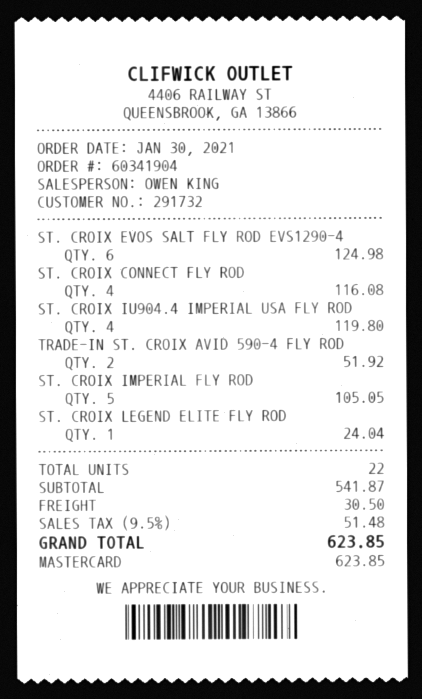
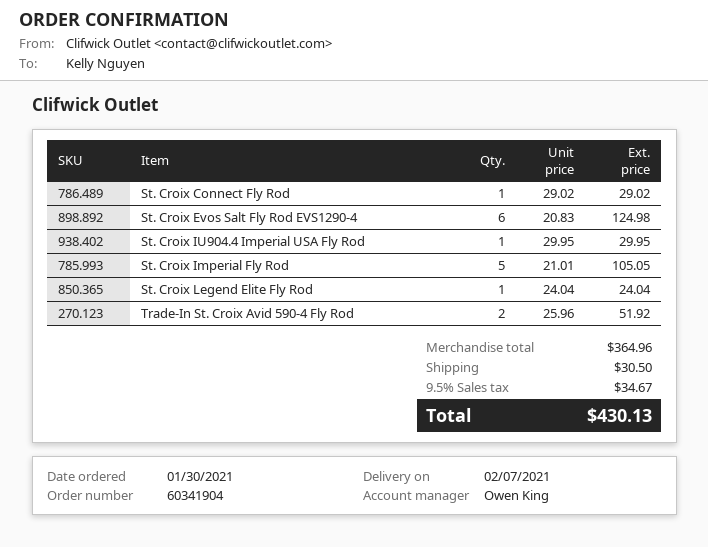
ST. CROIX CONNECT FLY ROD: 4 for 116.08 -> 1 for 29.02
ST. CROIX IU904.4 IMPERIAL USA FLY ROD: 4 for 119.80 -> 1 for 29.95
subtotal: 541.87 -> 364.96
tax: 9.5% = 51.48 -> 9.5% = 34.67
total: 623.85 -> 430.13

